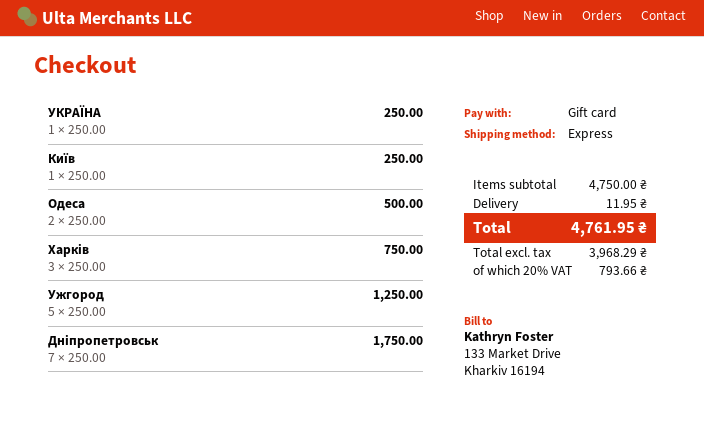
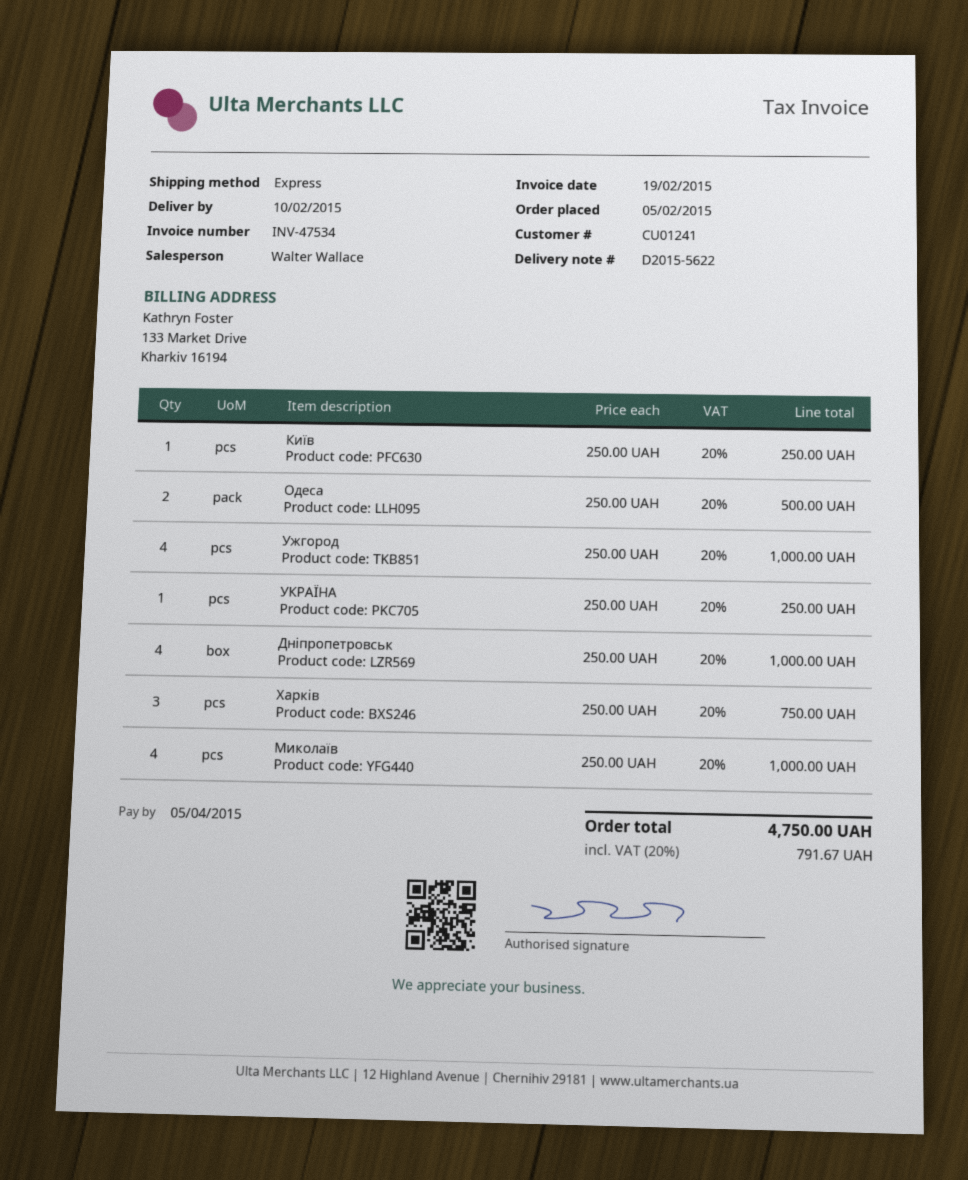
Ужгород: 5 x 250.00 = 1250.00 -> 4 x 250.00 = 1000.00
Дніпропетровськ: 7 x 250.00 = 1750.00 -> 4 x 250.00 = 1000.00
Миколаїв: none -> 4 x 250.00 = 1000.00
shipping: 11.95 -> none
tax: 20% = 793.66 -> 20% = 791.67
total: 4761.95 -> 4750.00

